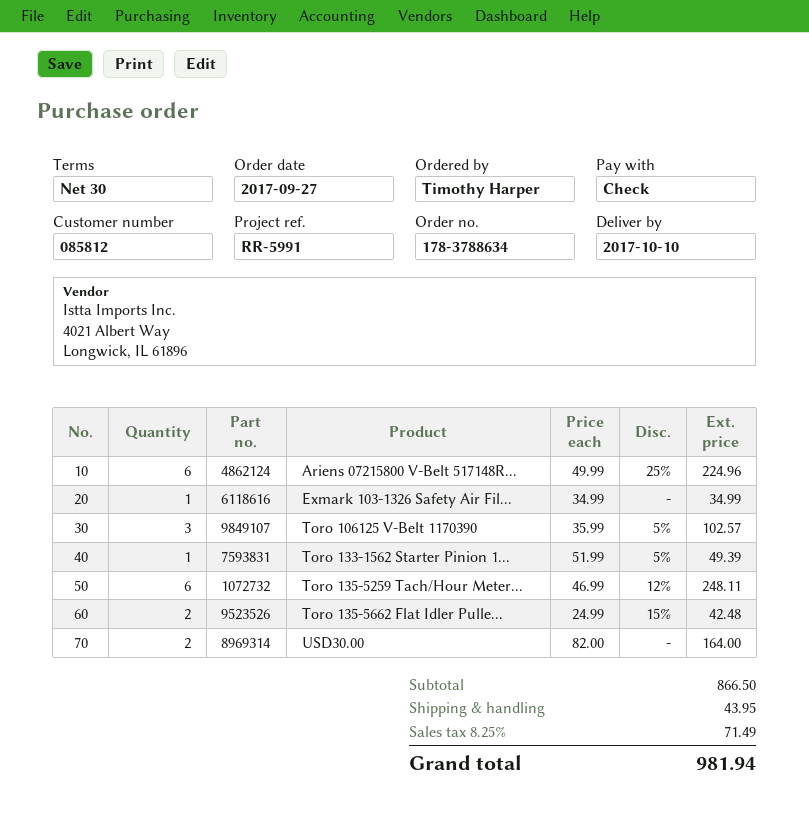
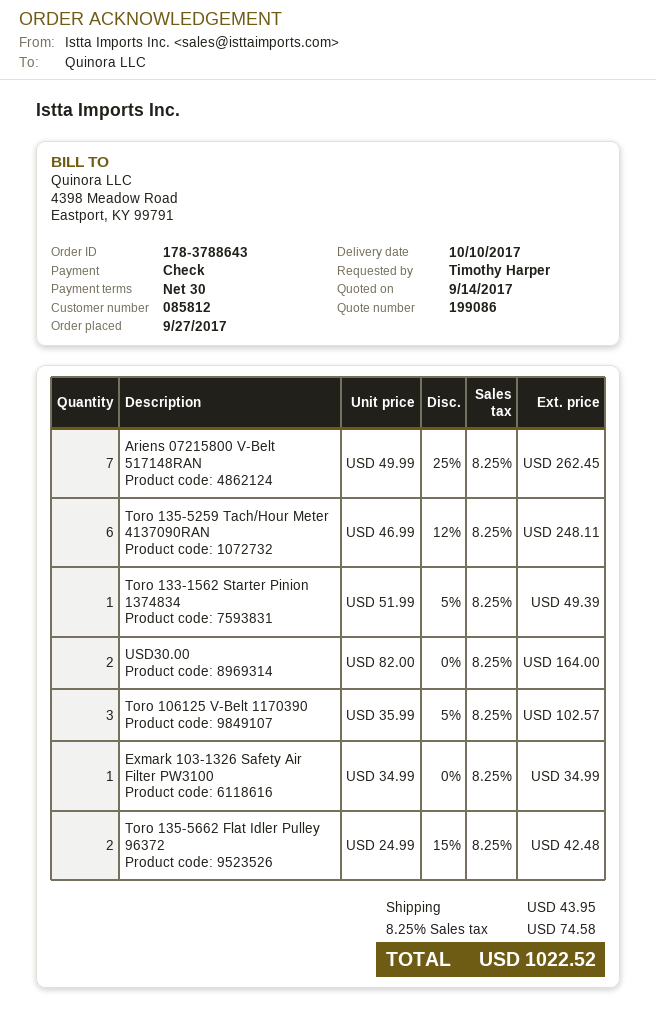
order number: 178-3788634 -> 178-3788643
Ariens 07215800 V-Belt 517148R...: 6 x 49.99 - 25% = 224.96 -> 7 x 49.99 - 25% = 262.45
tax: 8.25% = 71.49 -> 8.25% = 74.58
total: 981.94 -> 1022.52

